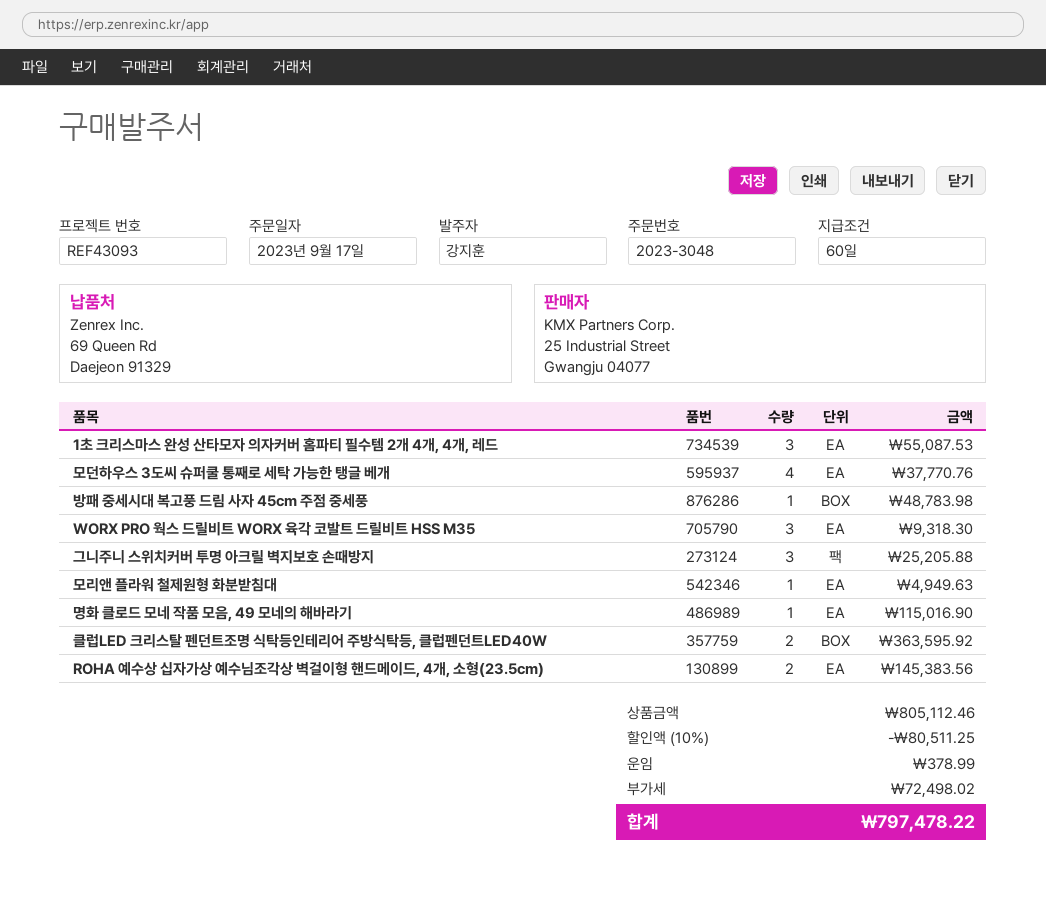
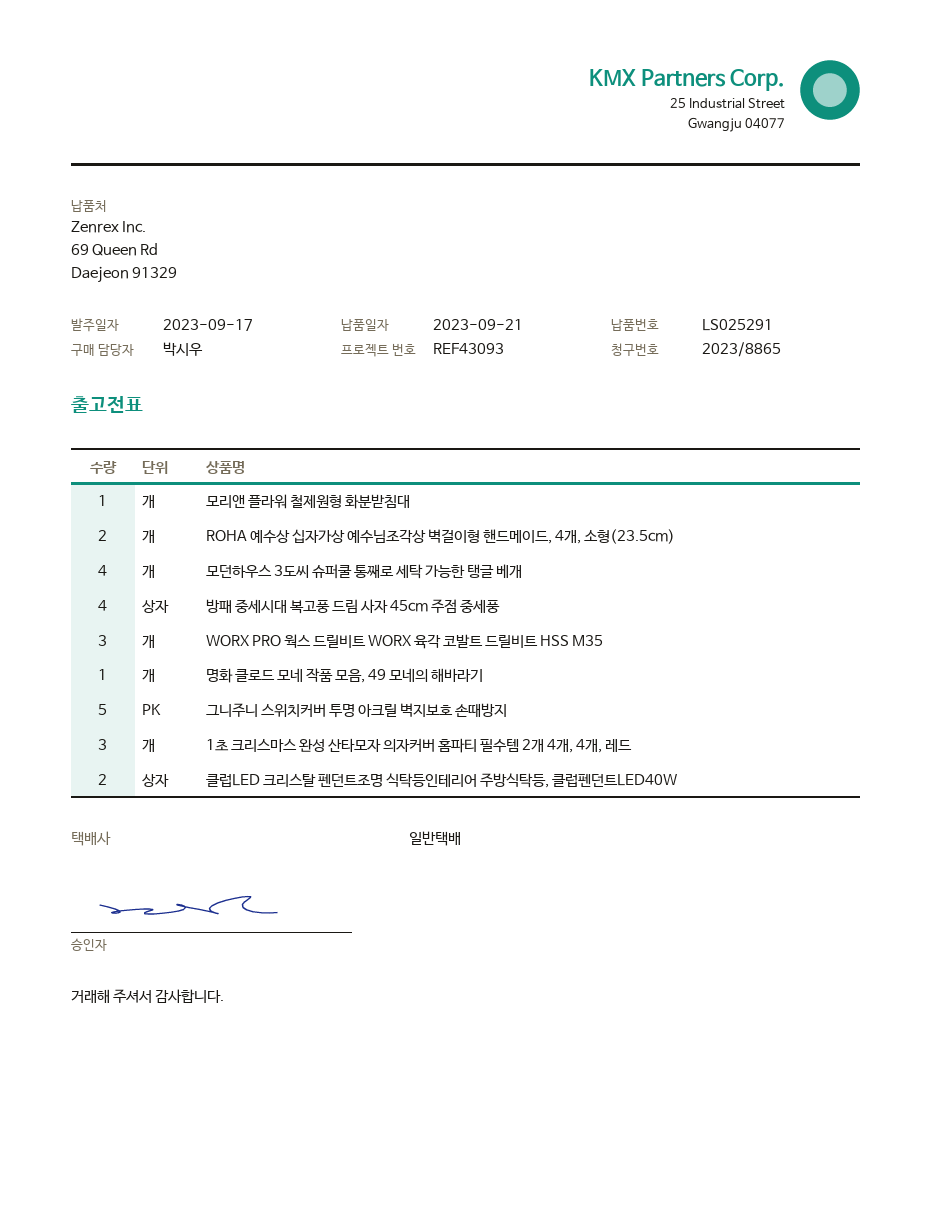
ordered by: 강지훈 -> 박시우
방패 중세시대 복고풍 드림 사자 45cm 주점 중세풍: 1 -> 4
그니주니 스위치커버 투명 아크릴 벽지보호 손때방지: 3 -> 5

